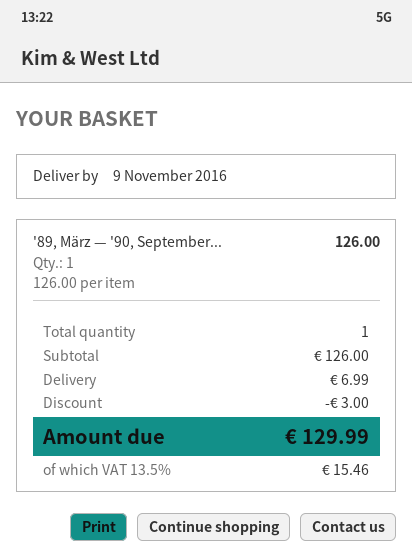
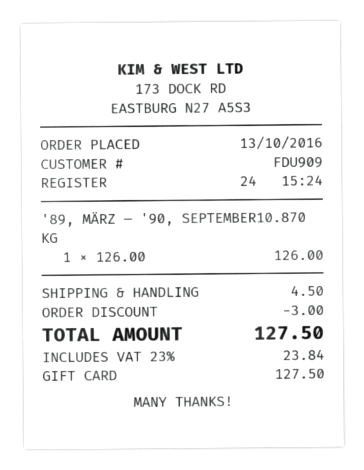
shipping: 6.99 -> 4.50
tax: 13.5% = 15.46 -> 23% = 23.84
total: 129.99 -> 127.50

